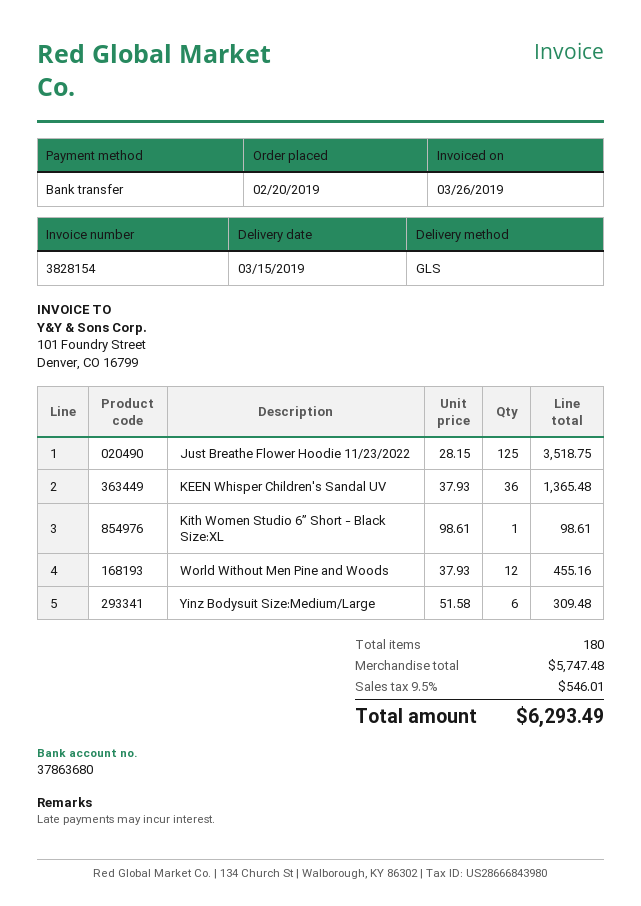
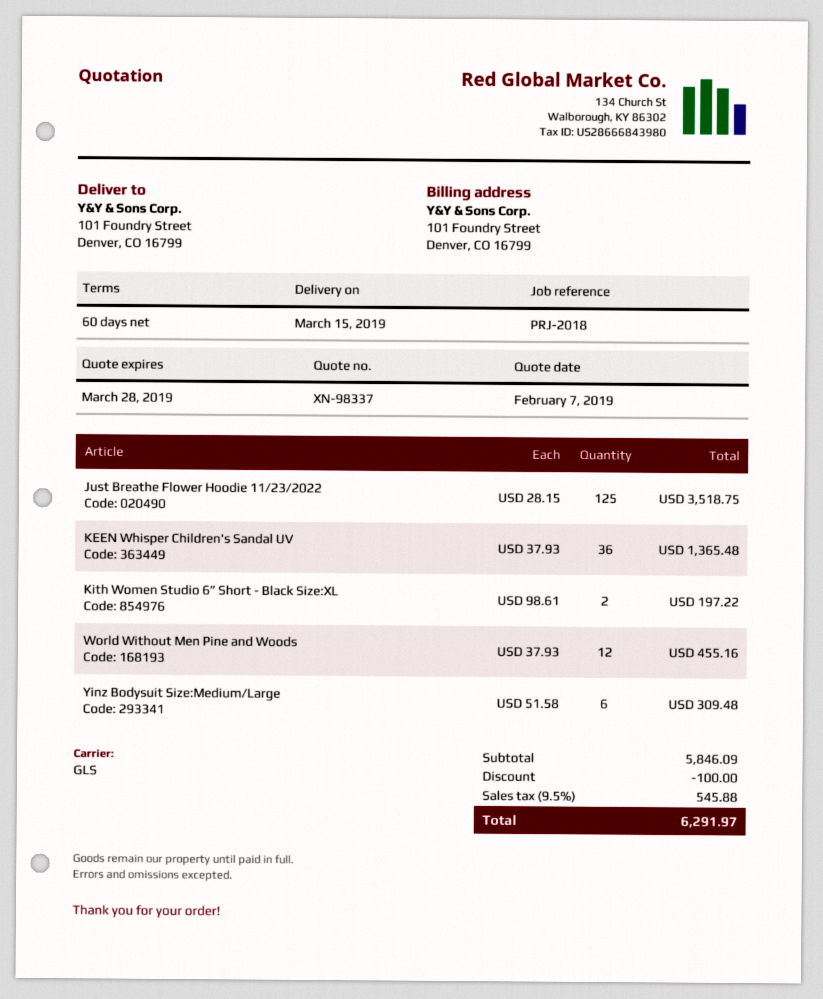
Kith Women Studio 6” Short - Black Size:XL: 1 x 98.61 = 98.61 -> 2 x 98.61 = 197.22
subtotal: 5747.48 -> 5846.09
discount: none -> 100.00
tax: 9.5% = 546.01 -> 9.5% = 545.88
total: 6293.49 -> 6291.97

